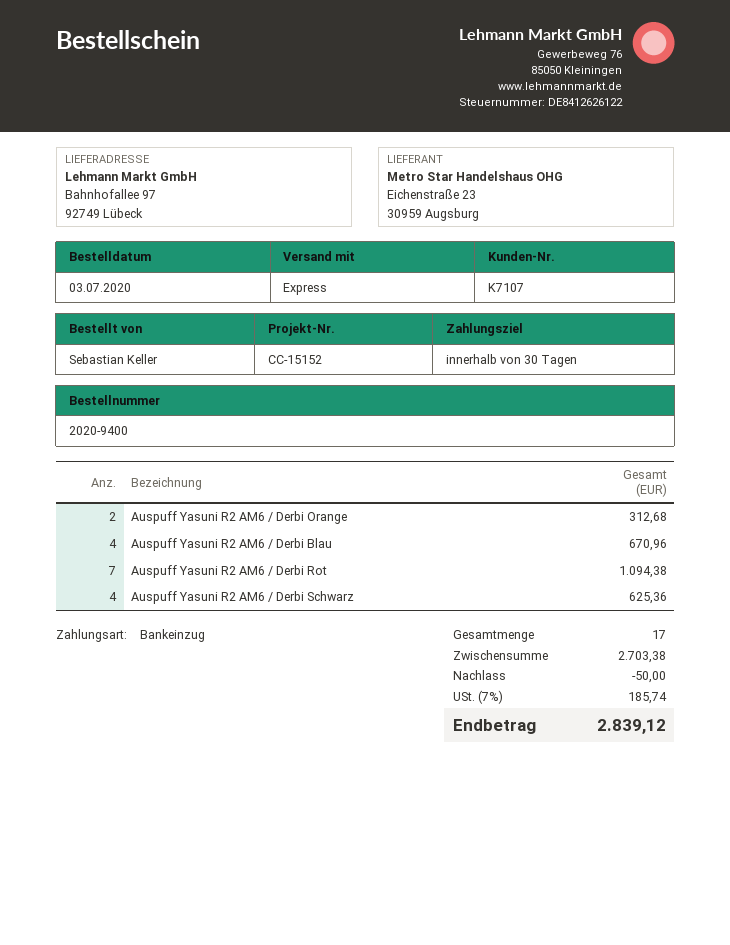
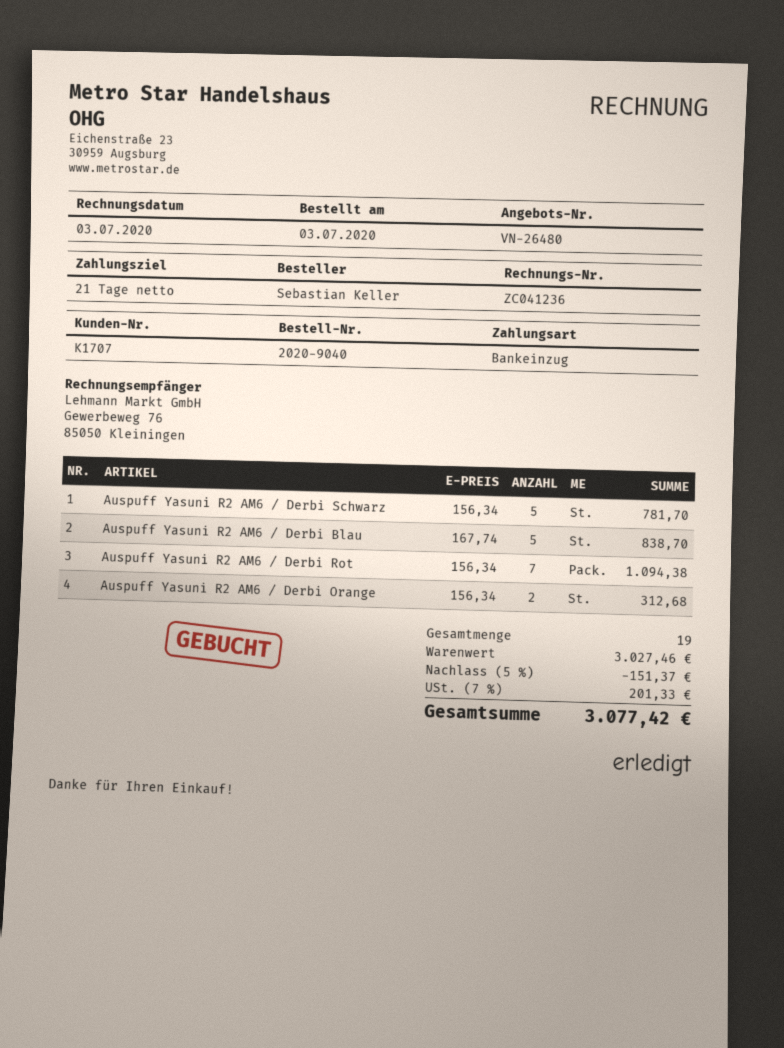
order number: 2020-9400 -> 2020-9040
payment terms: 30 days -> 21 days
customer number: K7107 -> K1707
Auspuff Yasuni R2 AM6 / Derbi Blau: 4 for 670.96 -> 5 for 838.70
Auspuff Yasuni R2 AM6 / Derbi Schwarz: 4 for 625.36 -> 5 for 781.70
total quantity: 17 -> 19
subtotal: 2703.38 -> 3027.46
discount: 50.00 -> 151.37
tax: 7% = 185.74 -> 7% = 201.33
total: 2839.12 -> 3077.42

